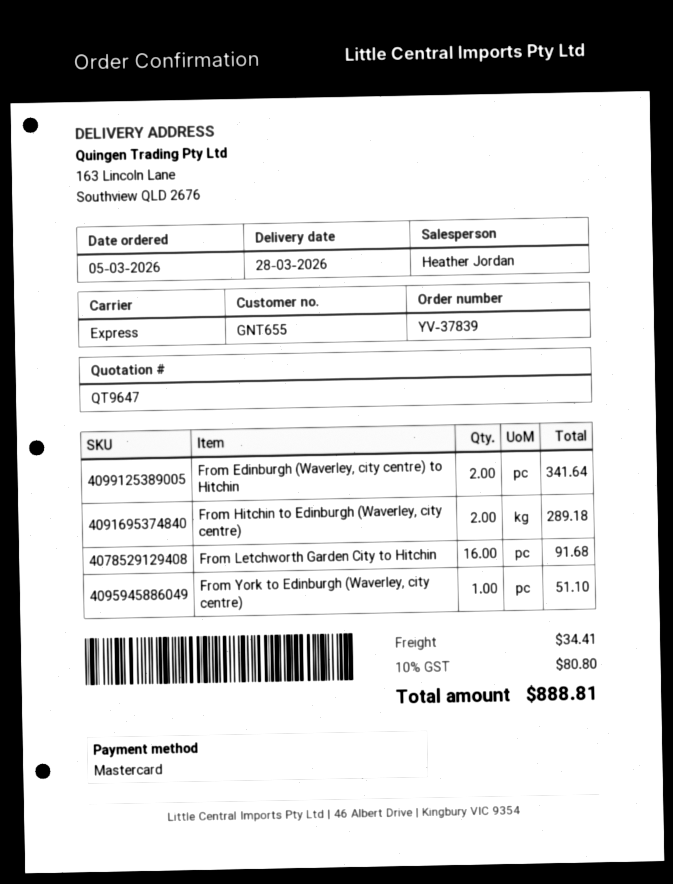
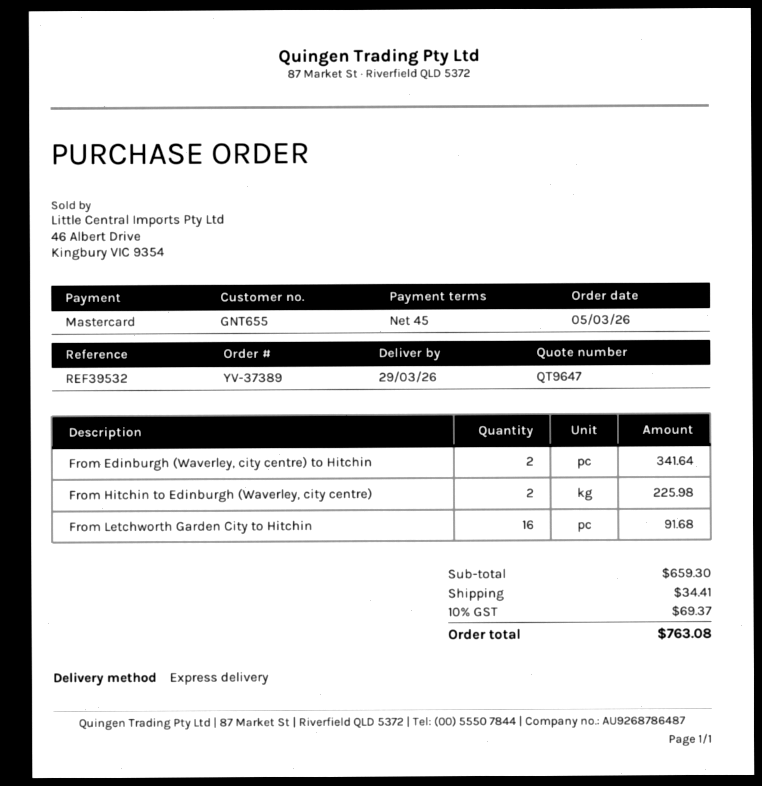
order number: YV-37839 -> YV-37389
delivery date: 2026-03-28 -> 2026-03-29
From Hitchin to Edinburgh (Waverley, city centre): 2 for 289.18 -> 2 for 225.98
From York to Edinburgh (Waverley, city centre): 1 for 51.10 -> none
tax: 10% = 80.80 -> 10% = 69.37
total: 888.81 -> 763.08

